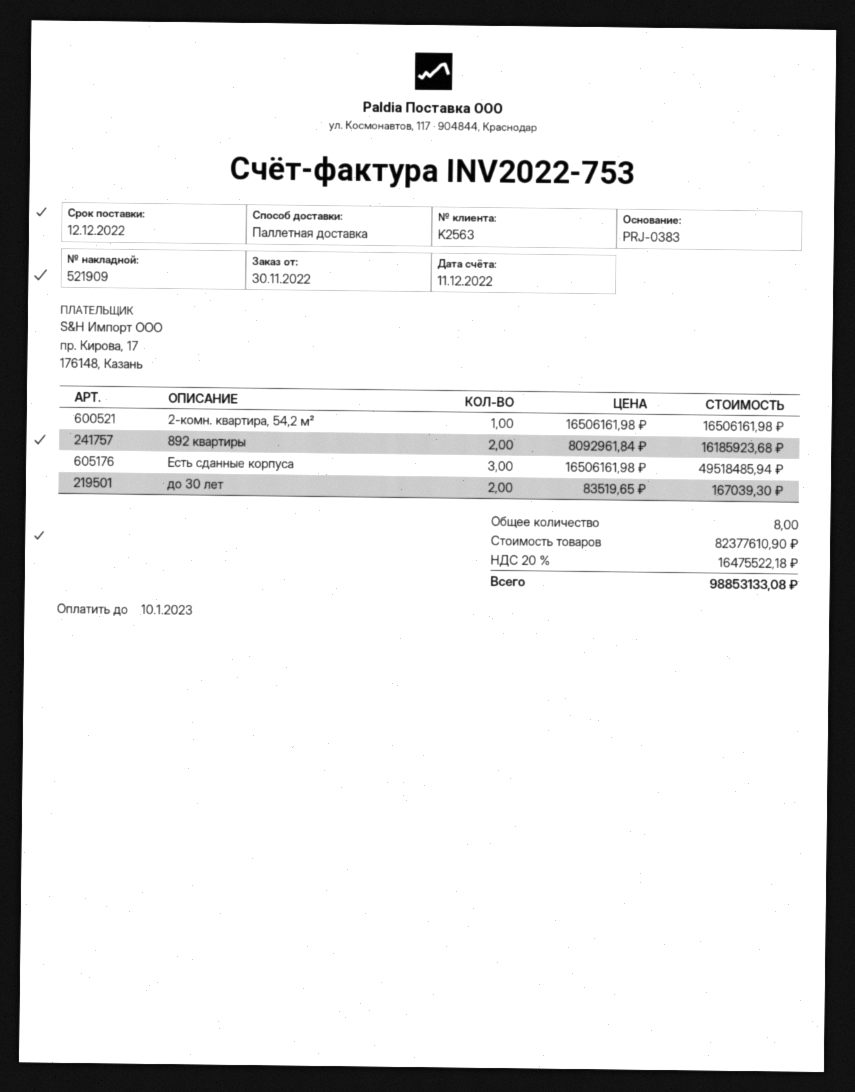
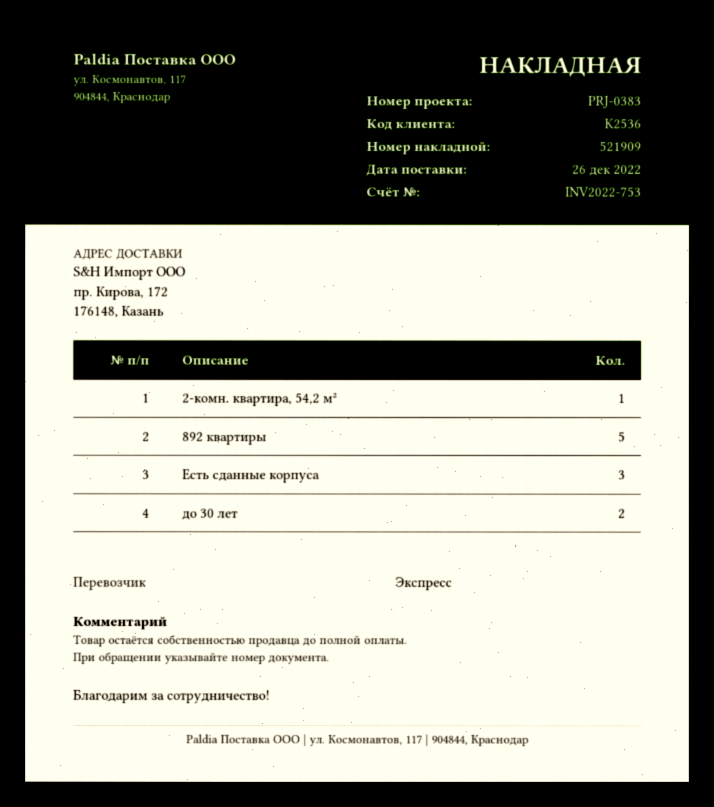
delivery date: 2022-12-12 -> 2022-12-26
customer number: K2563 -> K2536
shipping method: pallet freight -> express
892 квартиры: 2 -> 5

